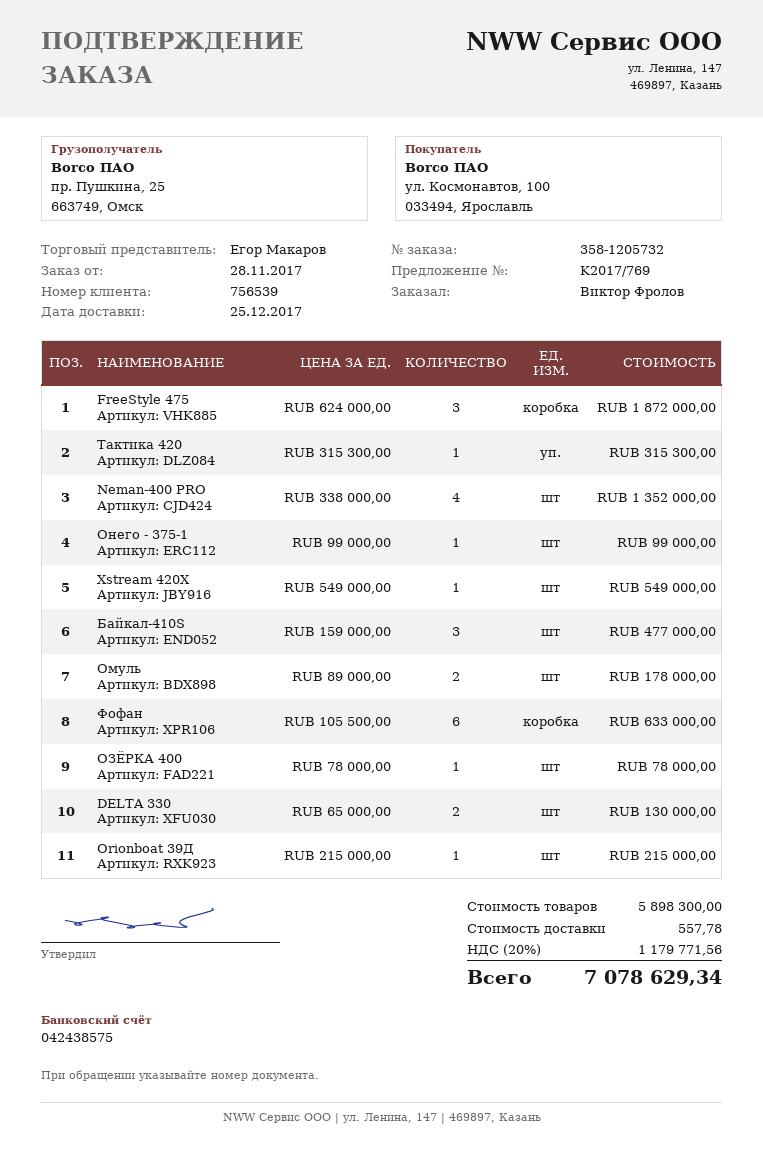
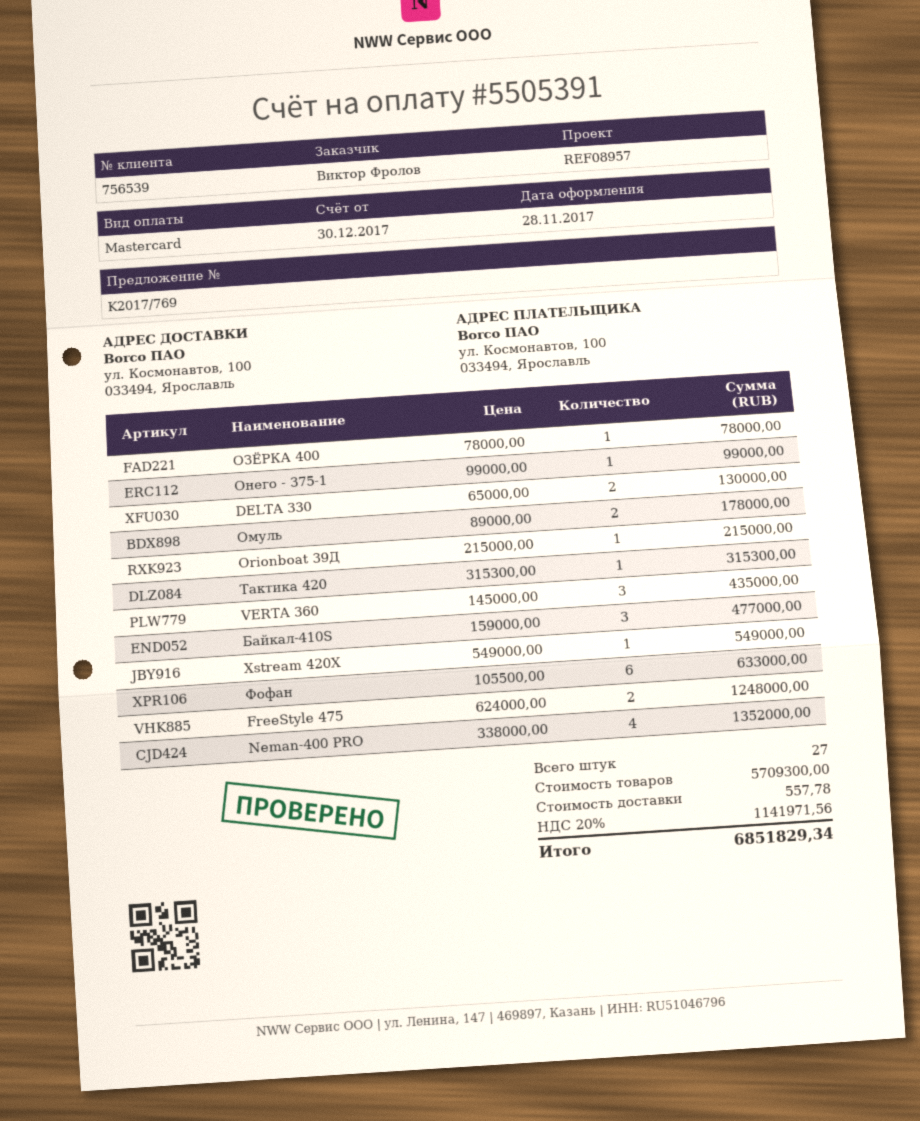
ship to: пр. Пушкина, 25, 663749, Омск -> ул. Космонавтов, 100, 033494, Ярославль
FreeStyle 475: 3 x 624000.00 = 1872000.00 -> 2 x 624000.00 = 1248000.00
VERTA 360: none -> 3 x 145000.00 = 435000.00
subtotal: 5898300.00 -> 5709300.00
tax: 20% = 1179771.56 -> 20% = 1141971.56
total: 7078629.34 -> 6851829.34

